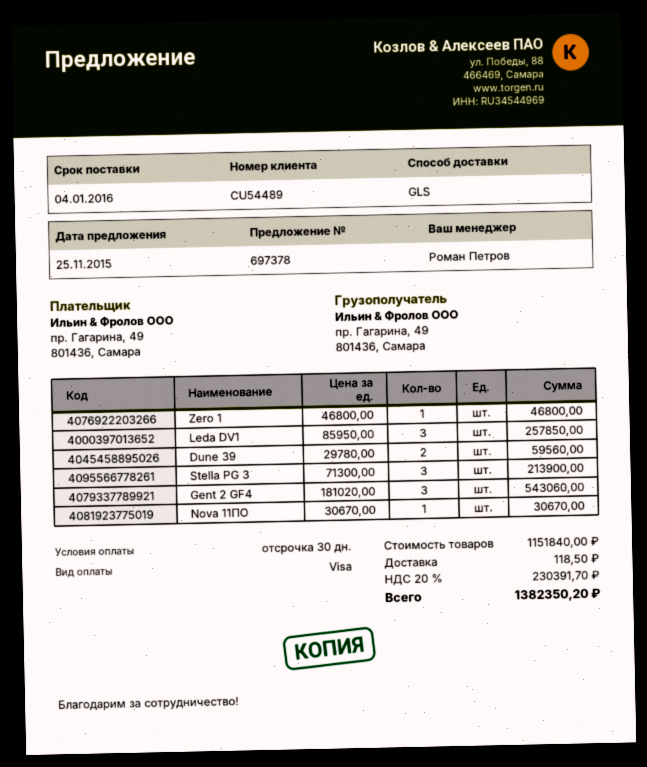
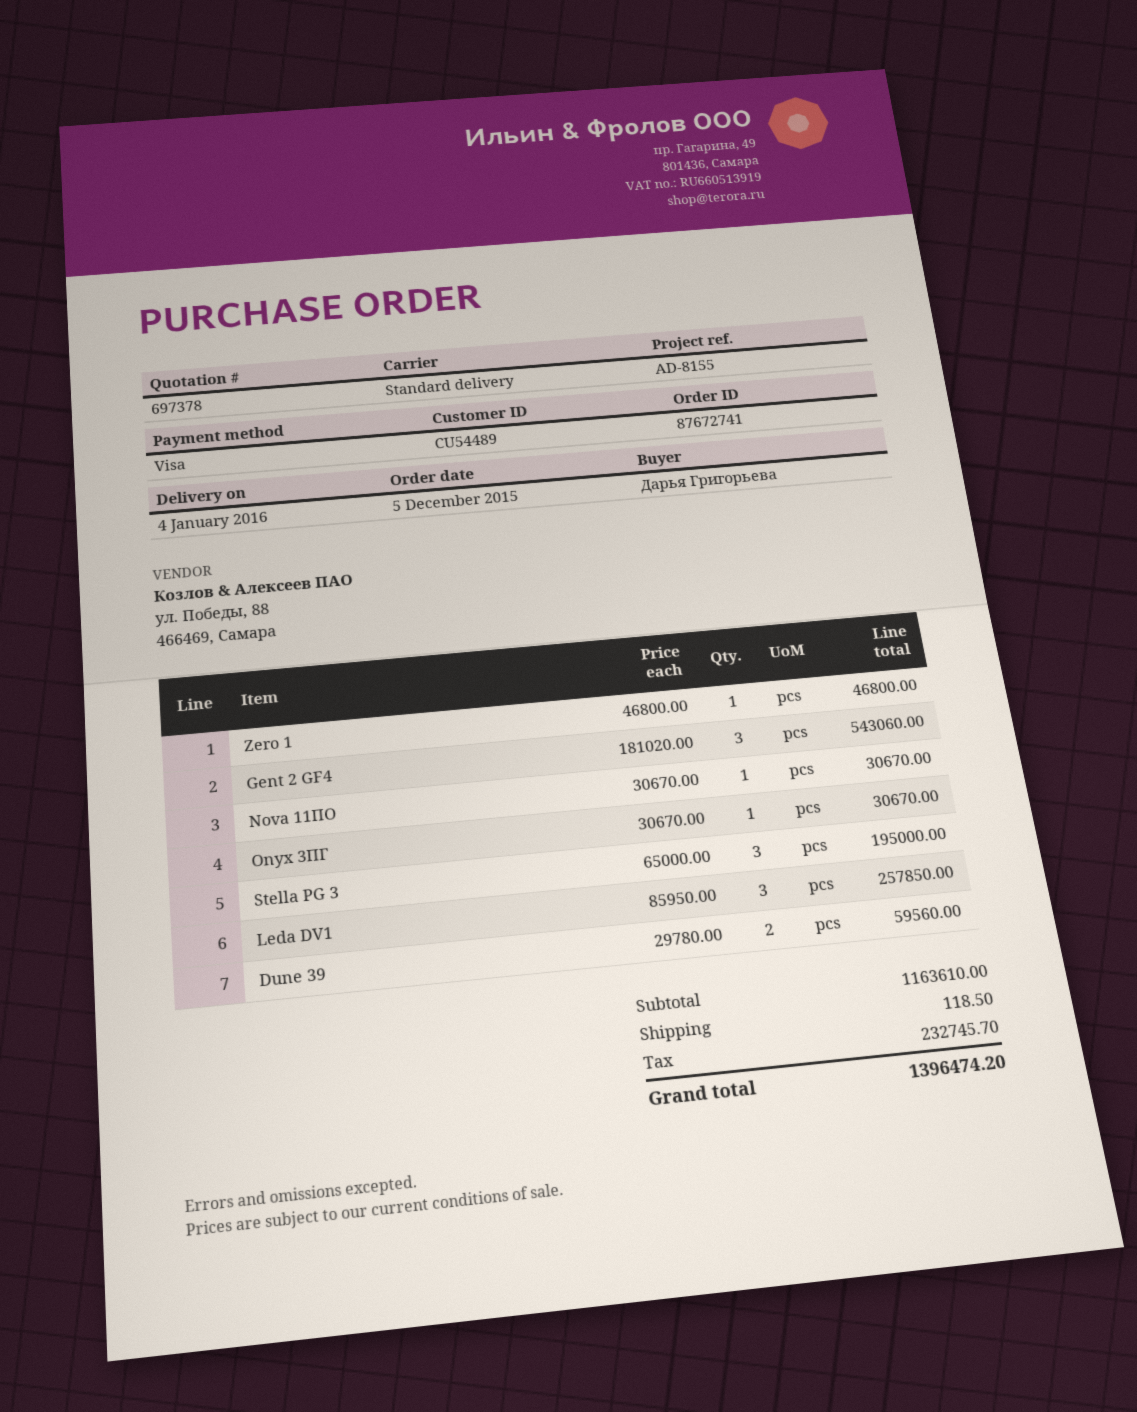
shipping method: GLS -> standard
Stella PG 3: 3 x 71300.00 = 213900.00 -> 3 x 65000.00 = 195000.00
Onyx 3ПГ: none -> 1 x 30670.00 = 30670.00
subtotal: 1151840.00 -> 1163610.00
tax: 230391.70 -> 232745.70
total: 1382350.20 -> 1396474.20

